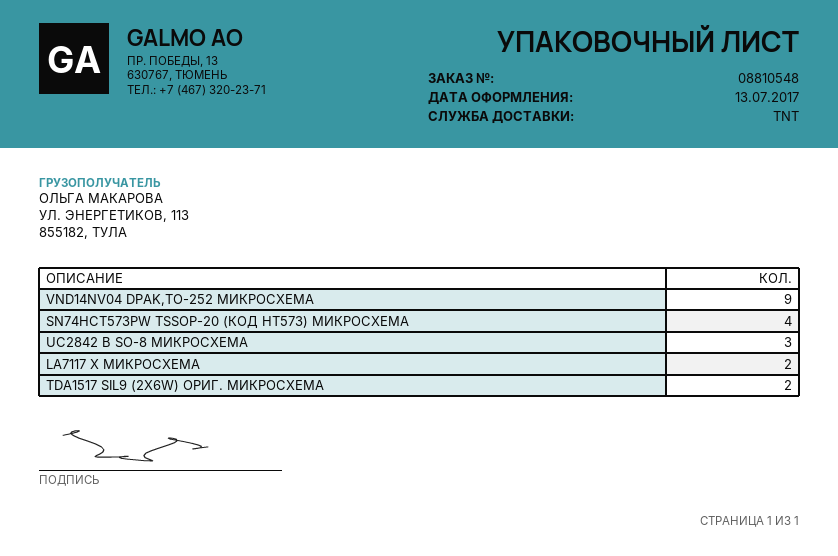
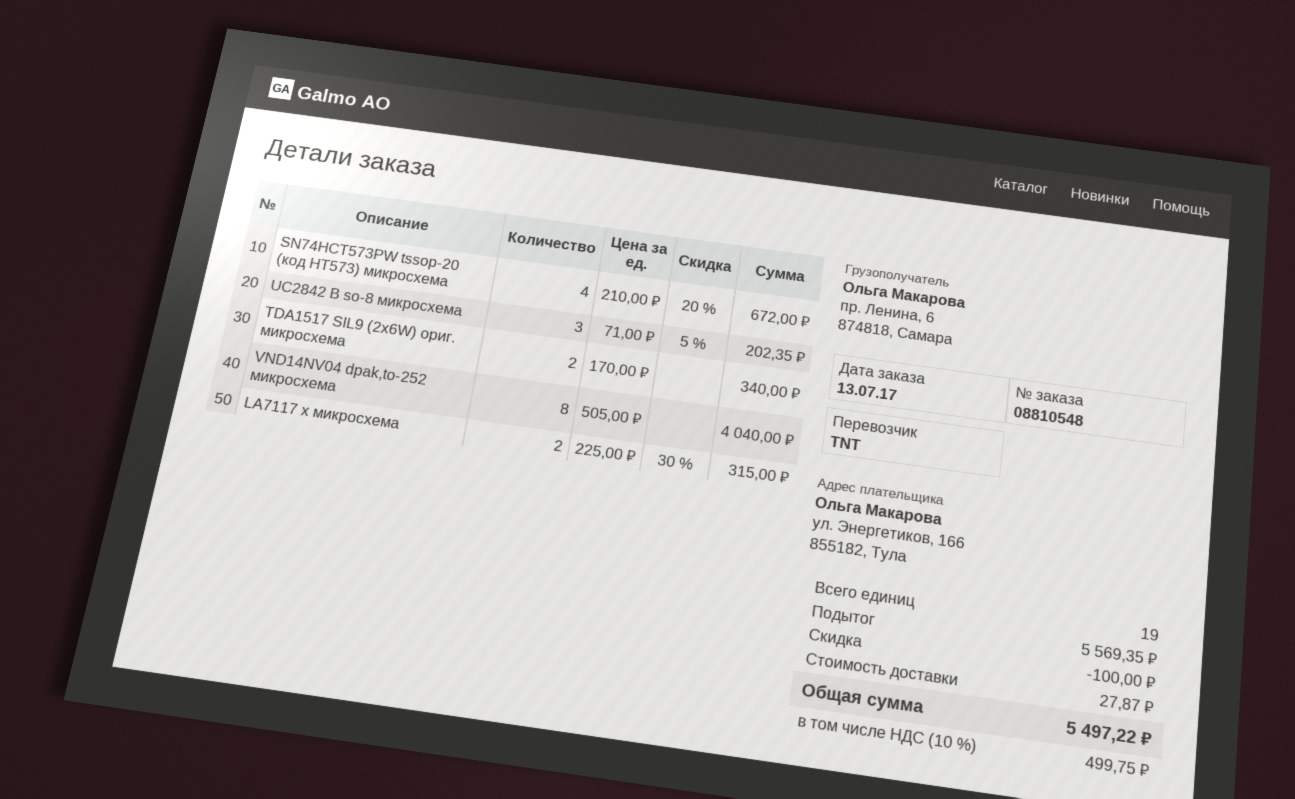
ship to: УЛ. ЭНЕРГЕТИКОВ, 113, 855182, ТУЛА -> пр. Ленина, 6, 874818, Самара
VND14NV04 DPAK,TO-252 МИКРОСХЕМА: 9 -> 8

